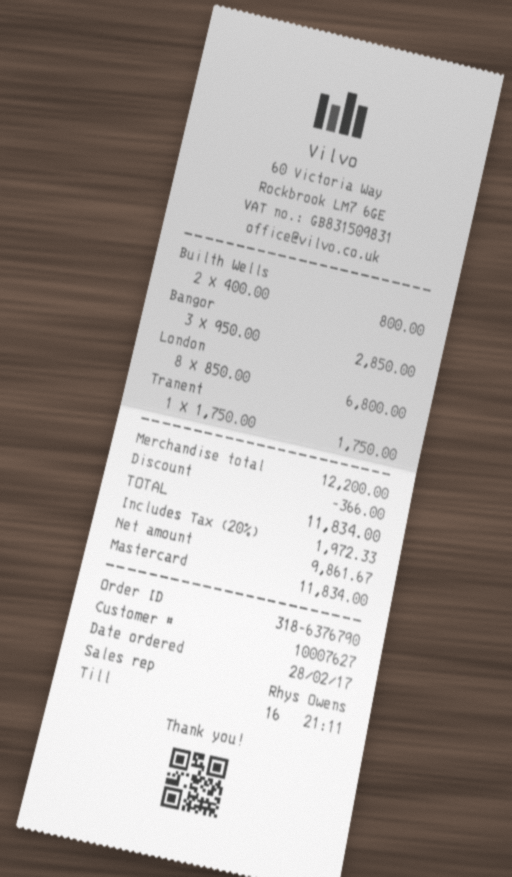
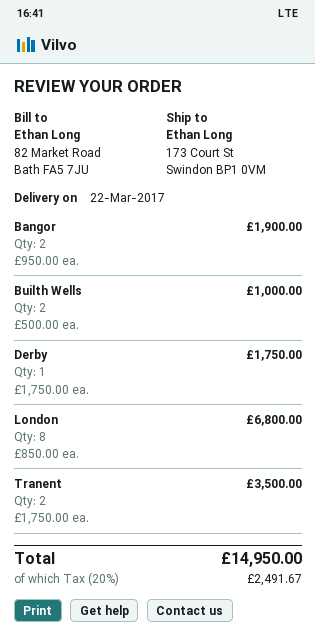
Builth Wells: 2 x 400.00 = 800.00 -> 2 x 500.00 = 1000.00
Bangor: 3 x 950.00 = 2850.00 -> 2 x 950.00 = 1900.00
Tranent: 1 x 1750.00 = 1750.00 -> 2 x 1750.00 = 3500.00
Derby: none -> 1 x 1750.00 = 1750.00
discount: 366.00 -> none
tax: 20% = 1972.33 -> 20% = 2491.67
total: 11834.00 -> 14950.00

